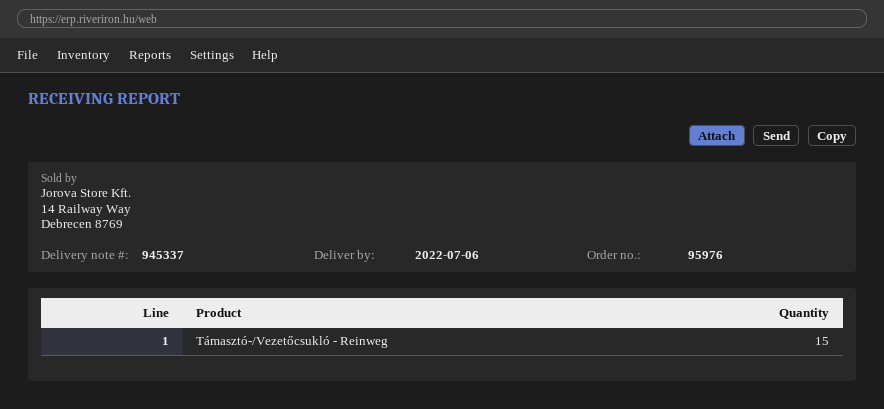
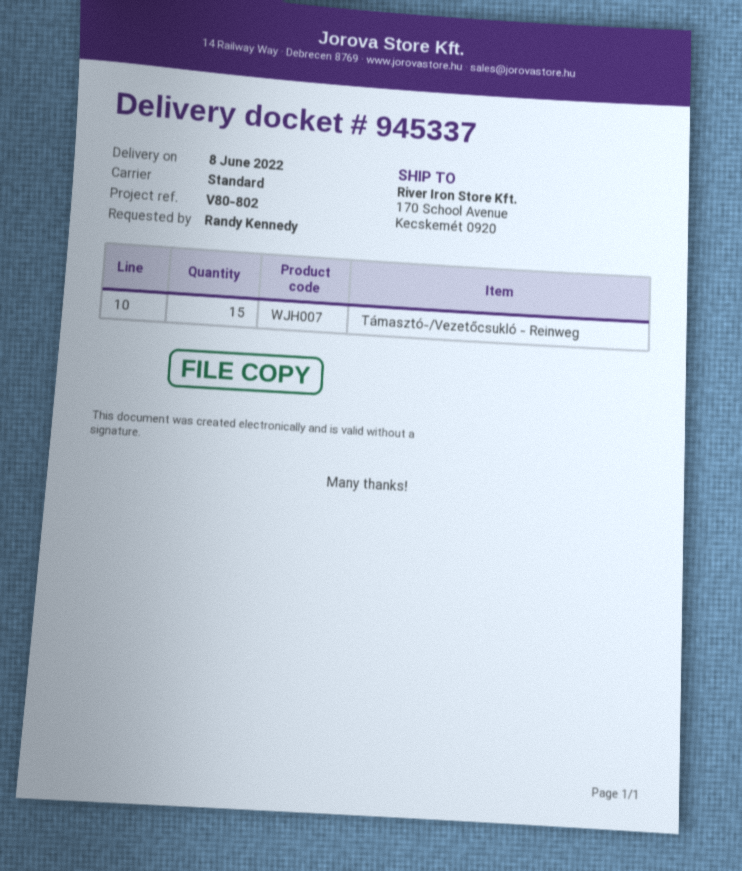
delivery date: 2022-07-06 -> 2022-06-08

